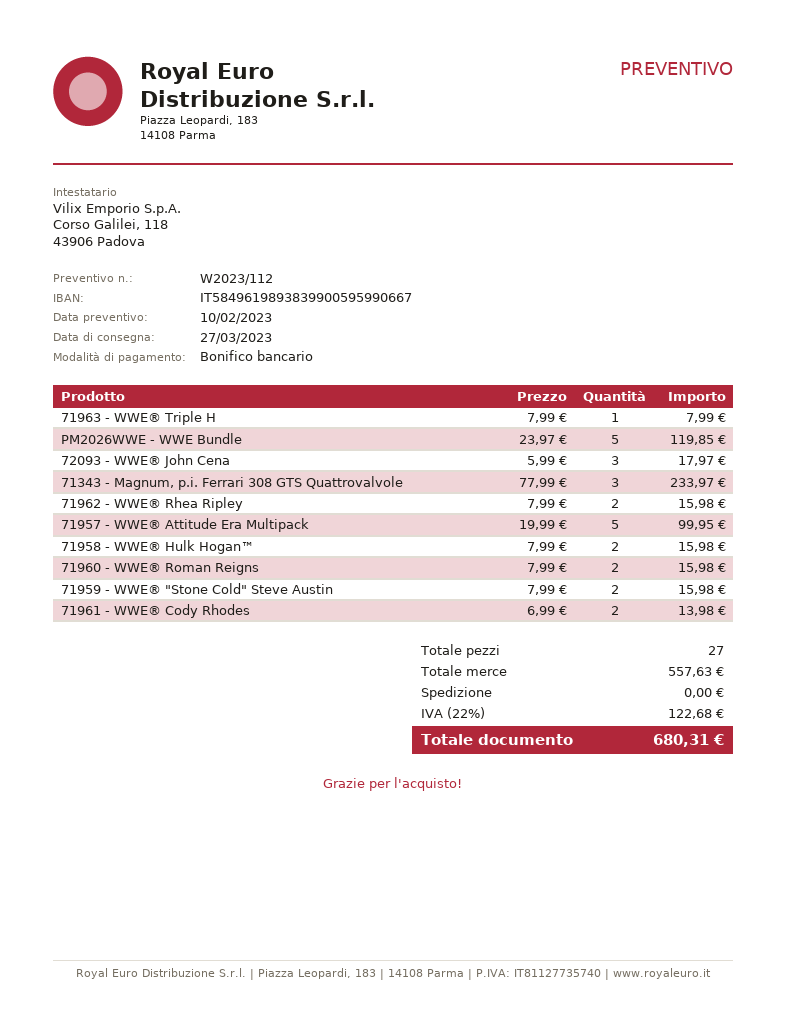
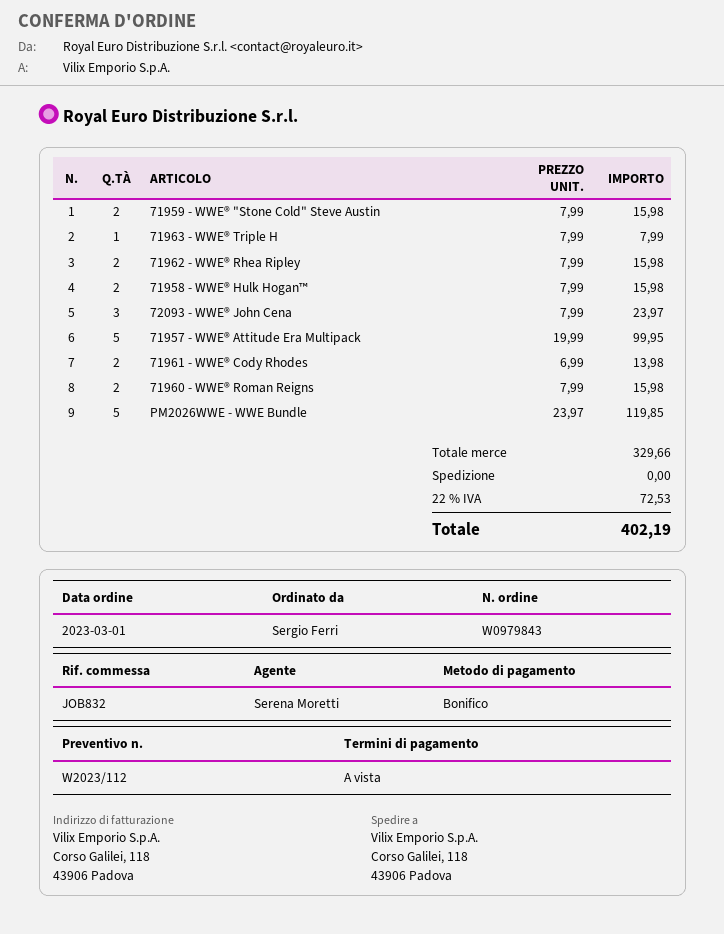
72093 - WWE® John Cena: 3 x 5.99 = 17.97 -> 3 x 7.99 = 23.97
71343 - Magnum, p.i. Ferrari 308 GTS Quattrovalvole: 3 x 77.99 = 233.97 -> none
subtotal: 557.63 -> 329.66
tax: 22% = 122.68 -> 22% = 72.53
total: 680.31 -> 402.19

